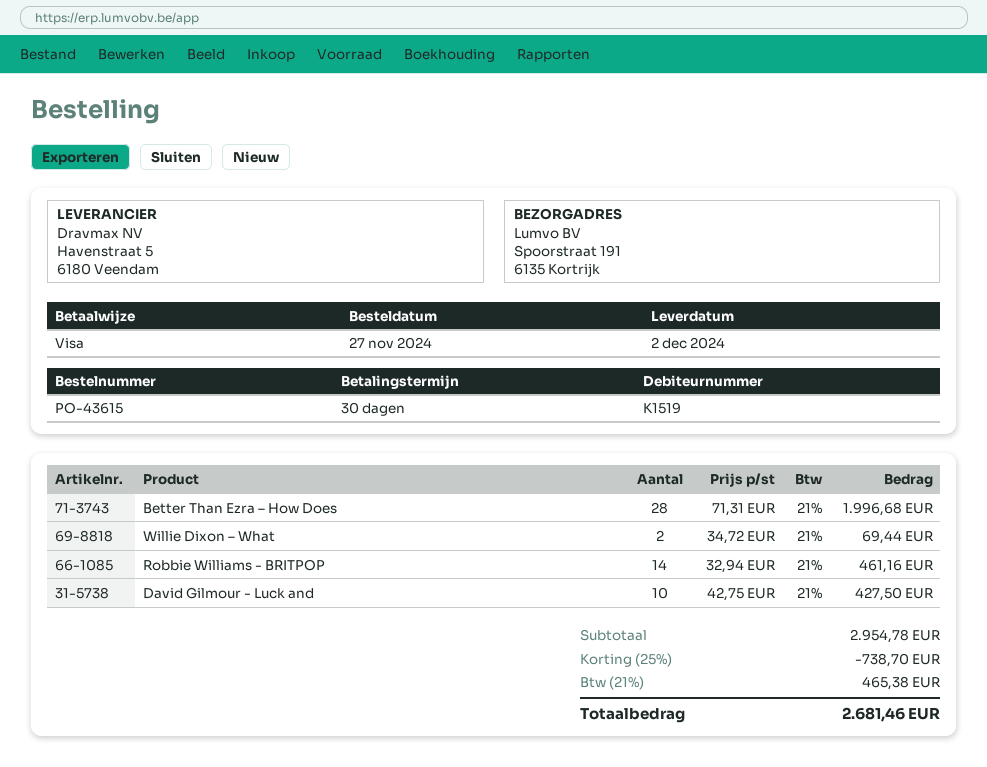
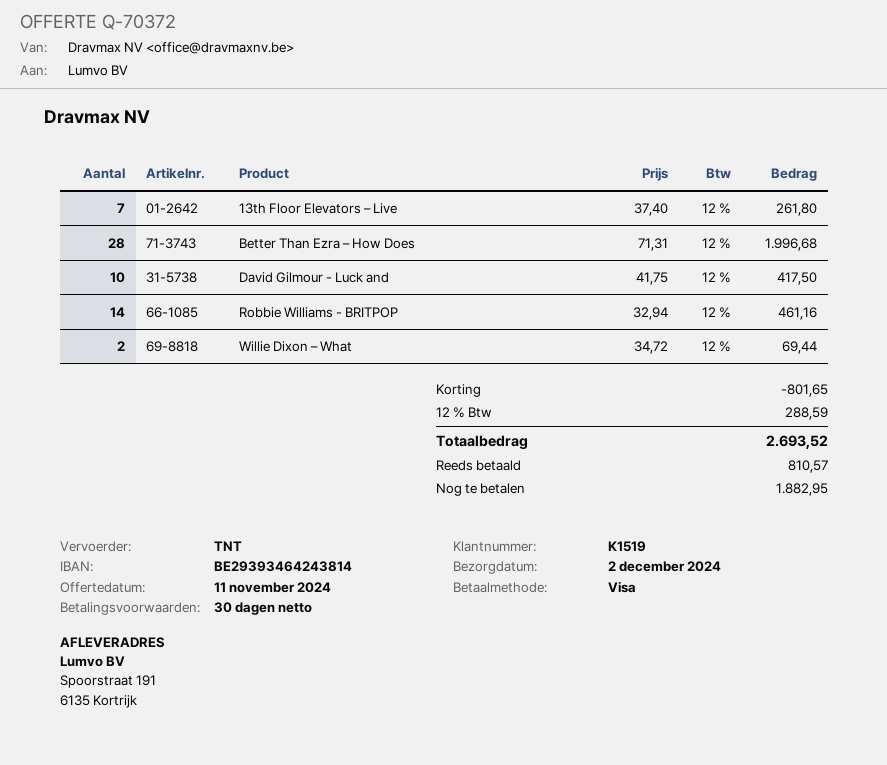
David Gilmour - Luck and: 10 x 42.75 = 427.50 -> 10 x 41.75 = 417.50
13th Floor Elevators – Live: none -> 7 x 37.40 = 261.80
discount: 738.70 -> 801.65
tax: 21% = 465.38 -> 12% = 288.59
total: 2681.46 -> 2693.52

